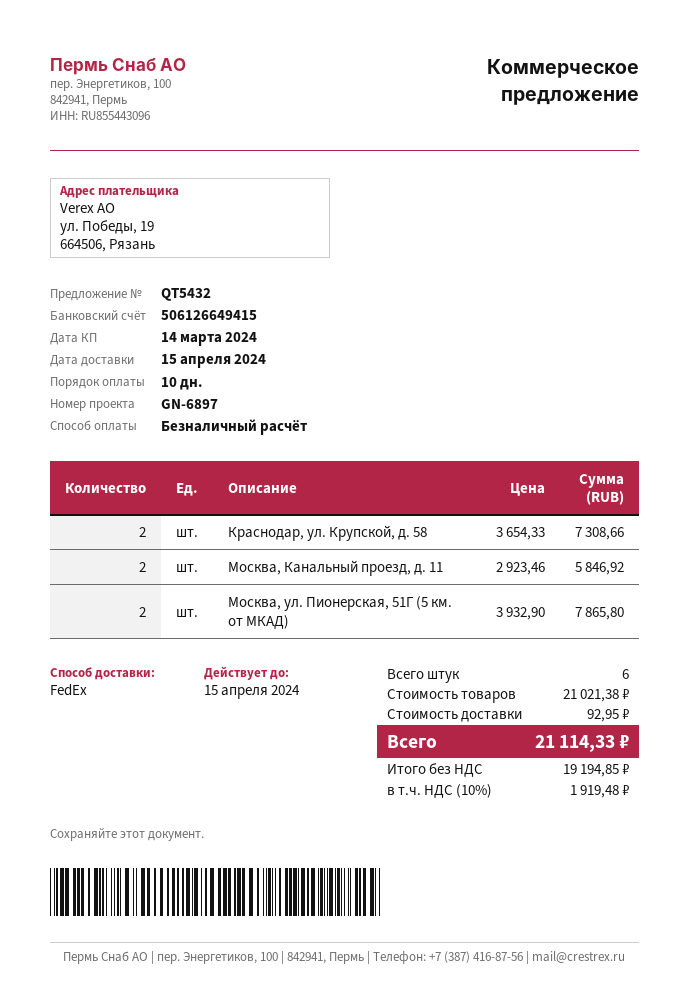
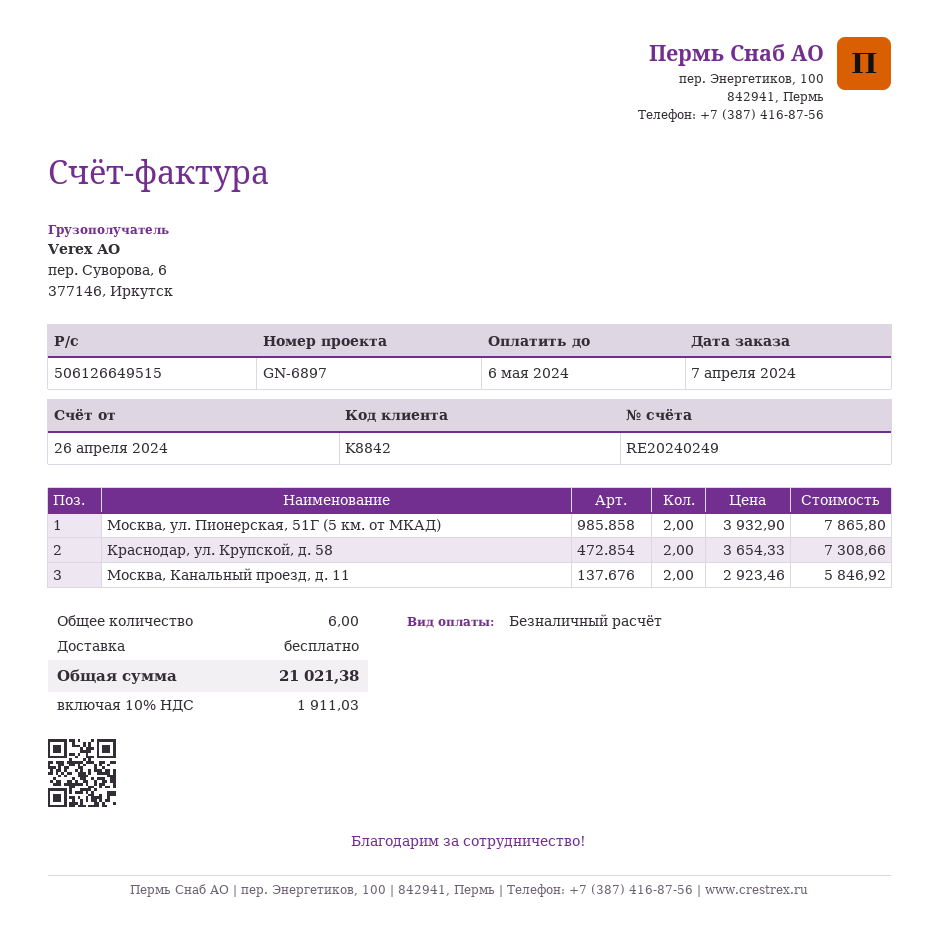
bank account: 506126649415 -> 506126649515
shipping: 92.95 -> 0.00
tax: 10% = 1919.48 -> 10% = 1911.03
total: 21114.33 -> 21021.38

